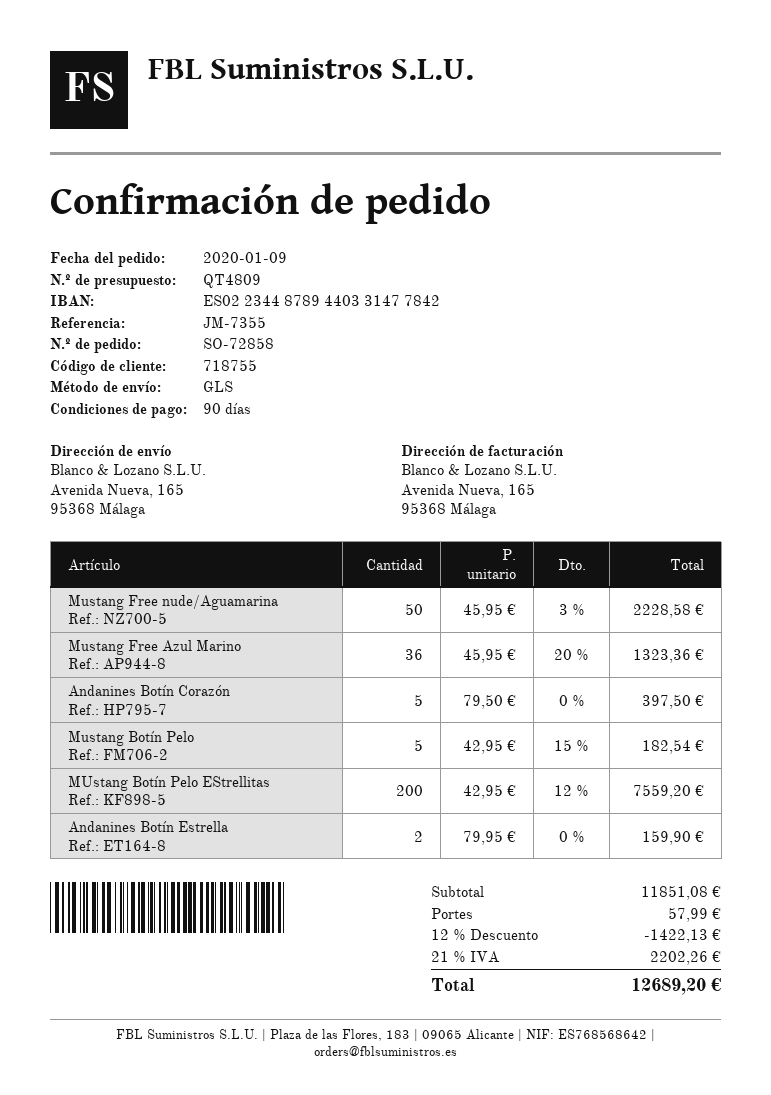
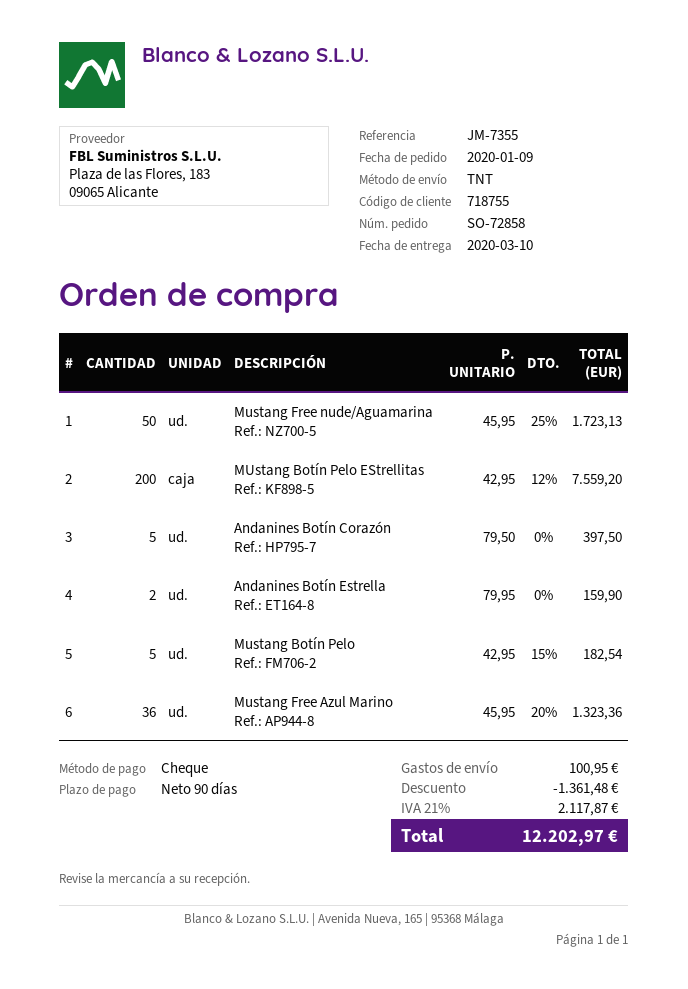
shipping method: GLS -> TNT
Mustang Free nude/Aguamarina: 50 x 45.95 - 3% = 2228.58 -> 50 x 45.95 - 25% = 1723.13
discount: 1422.13 -> 1361.48
shipping: 57.99 -> 100.95
tax: 21% = 2202.26 -> 21% = 2117.87
total: 12689.20 -> 12202.97

